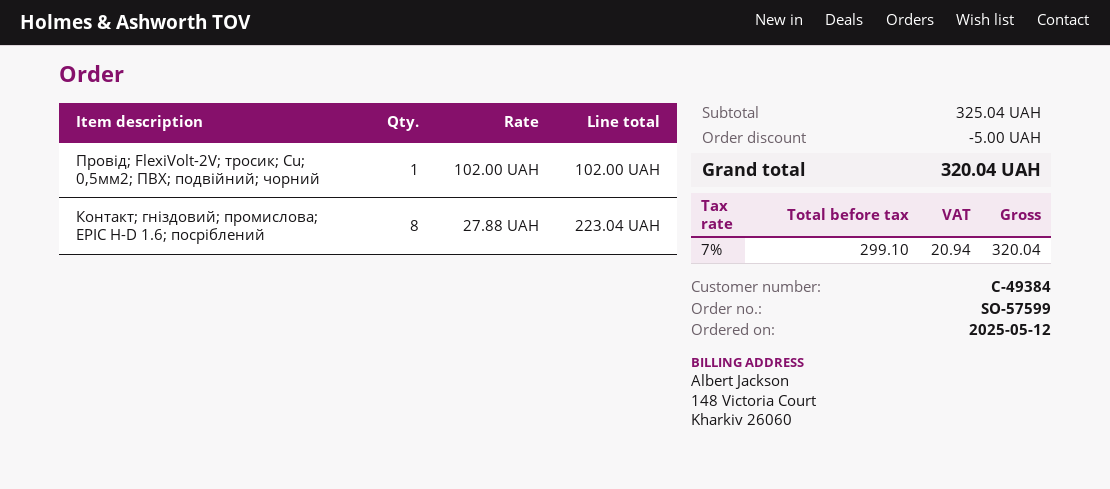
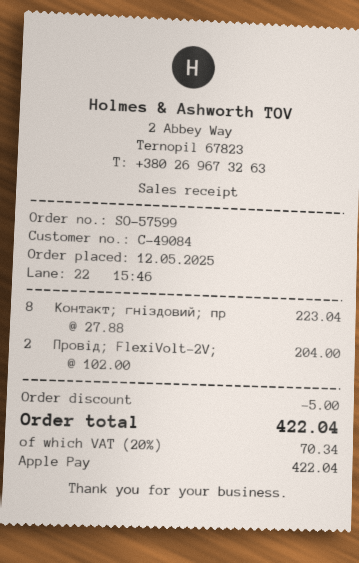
customer number: C-49384 -> C-49084
Провід; FlexiVolt-2V; тросик; Cu; 0,5мм2; ПВХ; подвійний; чорний: 1 x 102.00 = 102.00 -> 2 x 102.00 = 204.00
tax: 7% = 20.94 -> 20% = 70.34
total: 320.04 -> 422.04

